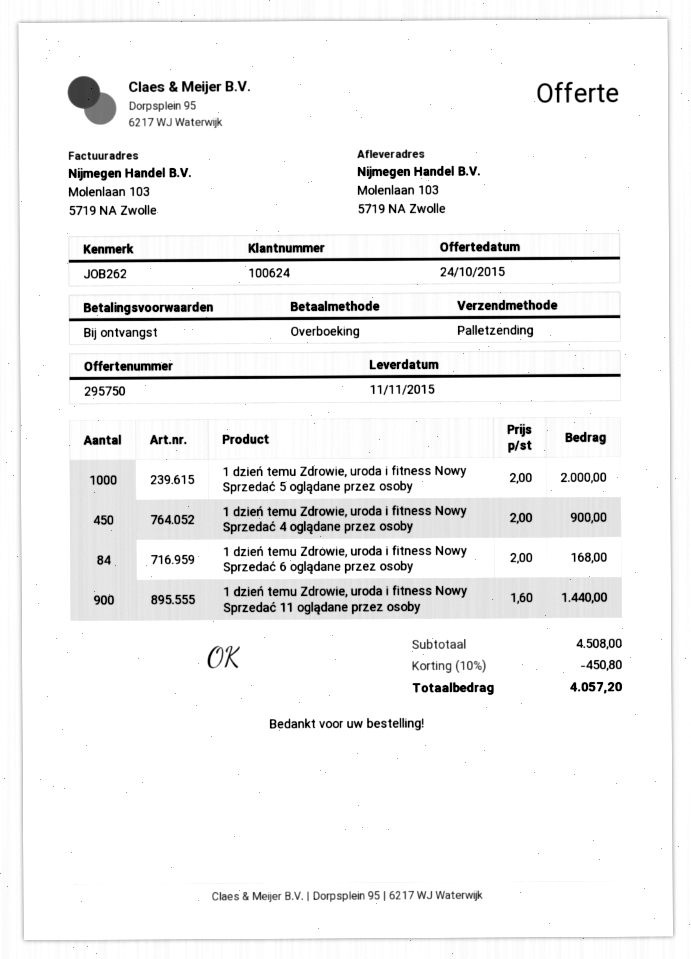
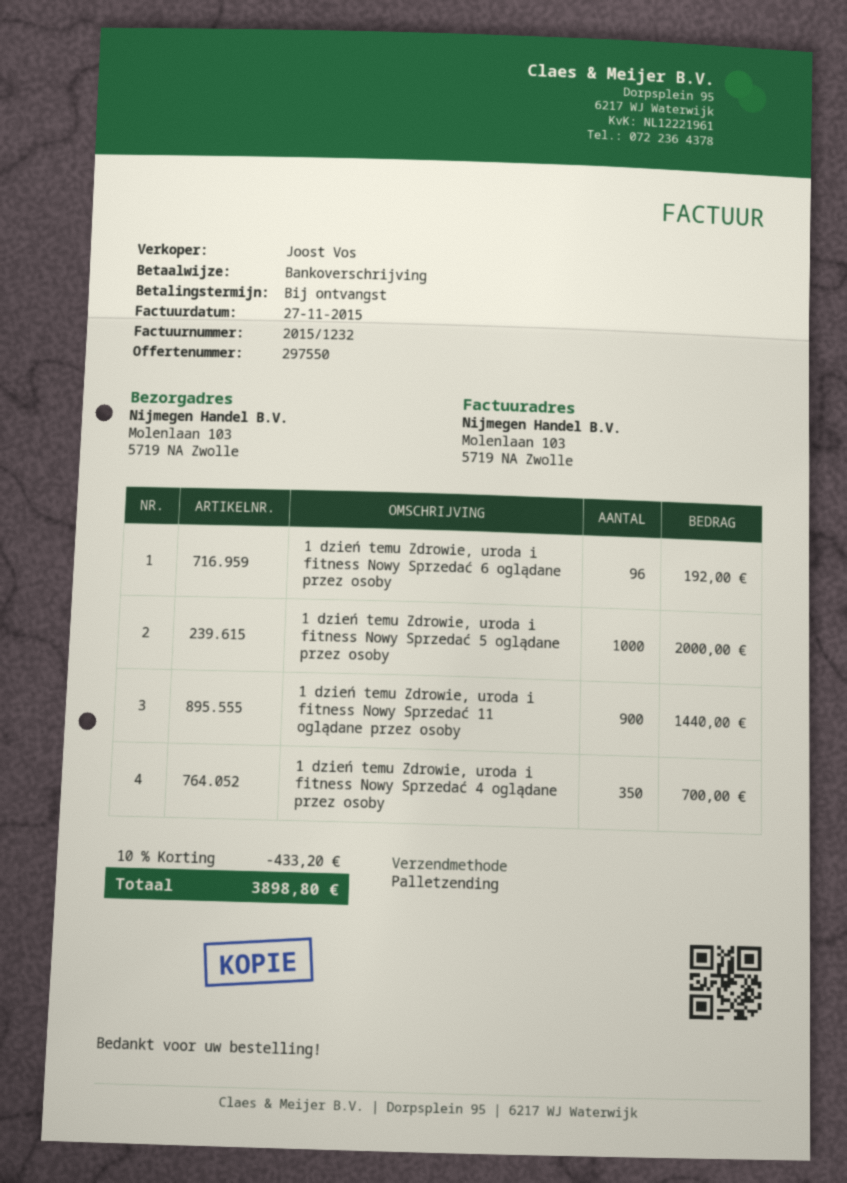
quote number: 295750 -> 297550
1 dzień temu Zdrowie, uroda i fitness Nowy Sprzedać 4 oglądane przez osoby: 450 for 900.00 -> 350 for 700.00
1 dzień temu Zdrowie, uroda i fitness Nowy Sprzedać 6 oglądane przez osoby: 84 for 168.00 -> 96 for 192.00
discount: 10% = 450.80 -> 10% = 433.20
total: 4057.20 -> 3898.80

